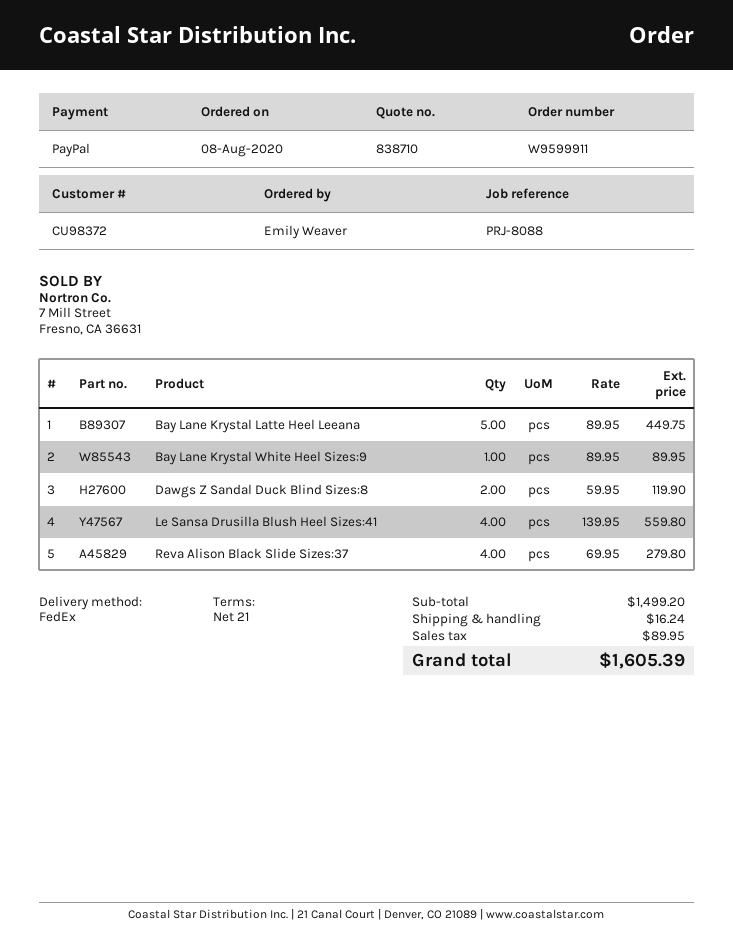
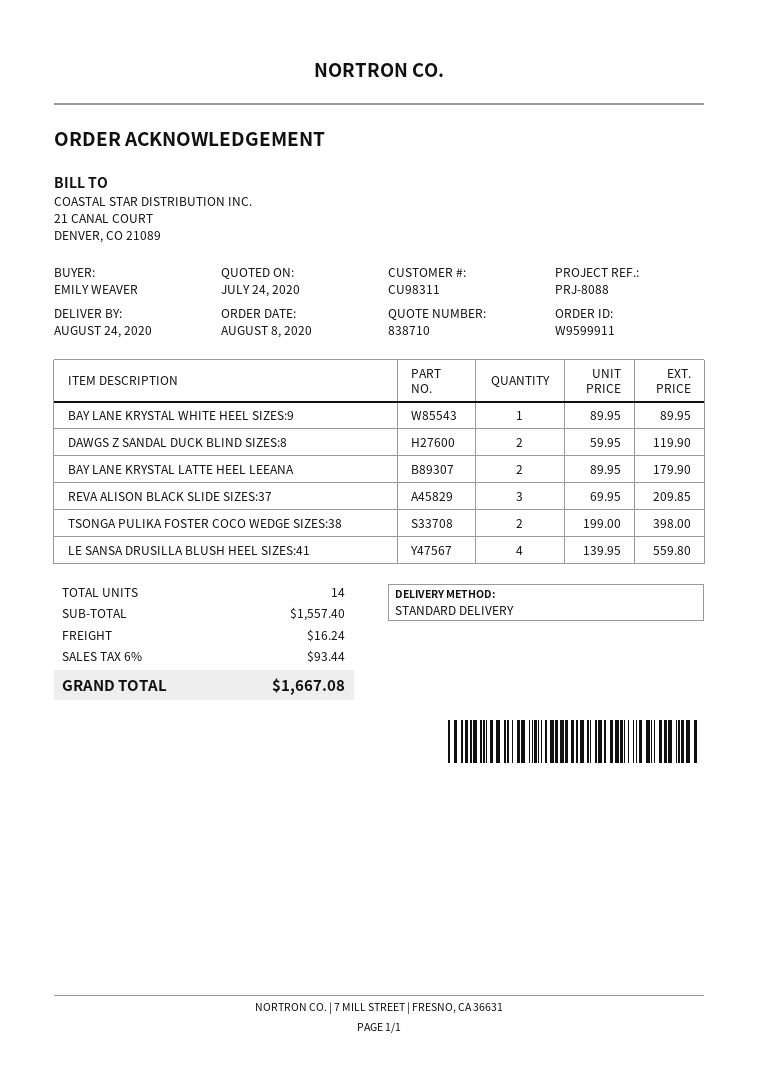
customer number: CU98372 -> CU98311
shipping method: FedEx -> standard
Bay Lane Krystal Latte Heel Leeana: 5 x 89.95 = 449.75 -> 2 x 89.95 = 179.90
Reva Alison Black Slide Sizes:37: 4 x 69.95 = 279.80 -> 3 x 69.95 = 209.85
TSONGA PULIKA FOSTER COCO WEDGE SIZES:38: none -> 2 x 199.00 = 398.00
subtotal: 1499.20 -> 1557.40
tax: 89.95 -> 93.44
total: 1605.39 -> 1667.08

